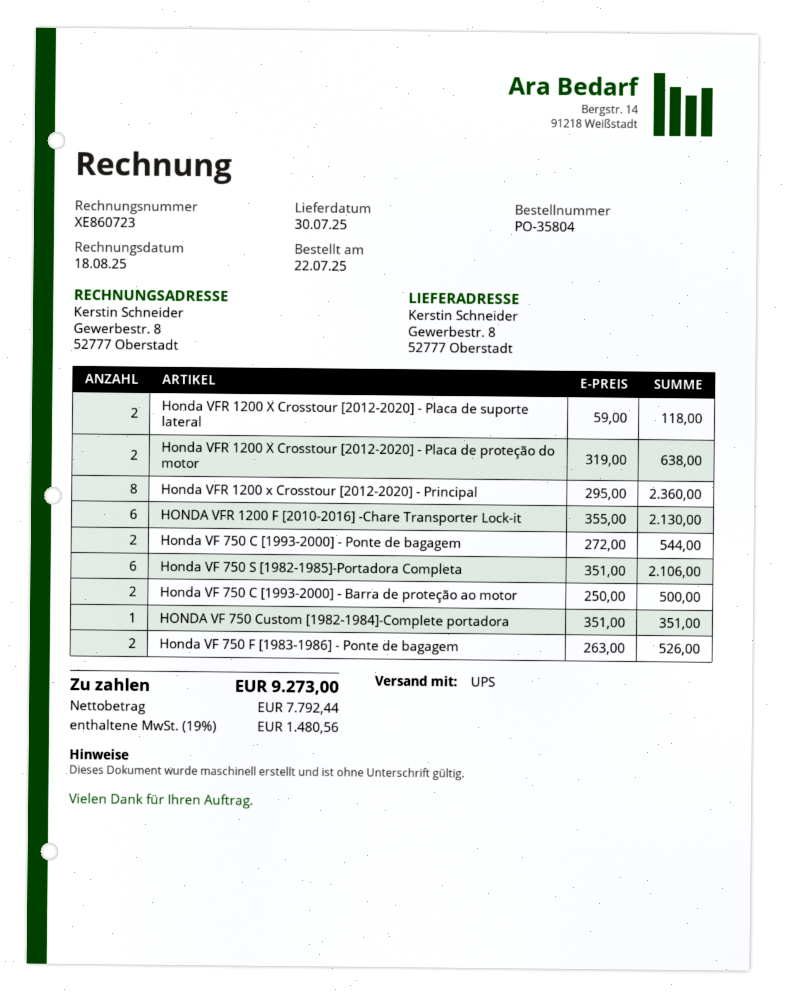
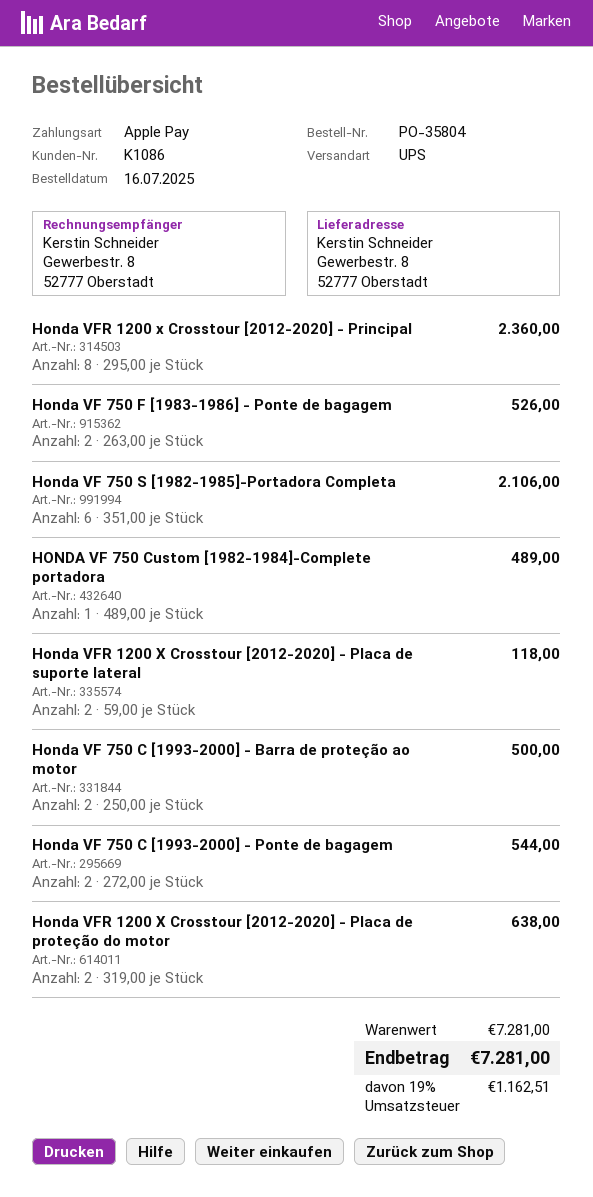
order date: 2025-07-22 -> 2025-07-16
HONDA VFR 1200 F [2010-2016] -Chare Transporter Lock-it: 6 x 355.00 = 2130.00 -> none
HONDA VF 750 Custom [1982-1984]-Complete portadora: 1 x 351.00 = 351.00 -> 1 x 489.00 = 489.00
tax: 19% = 1480.56 -> 19% = 1162.51
total: 9273.00 -> 7281.00

